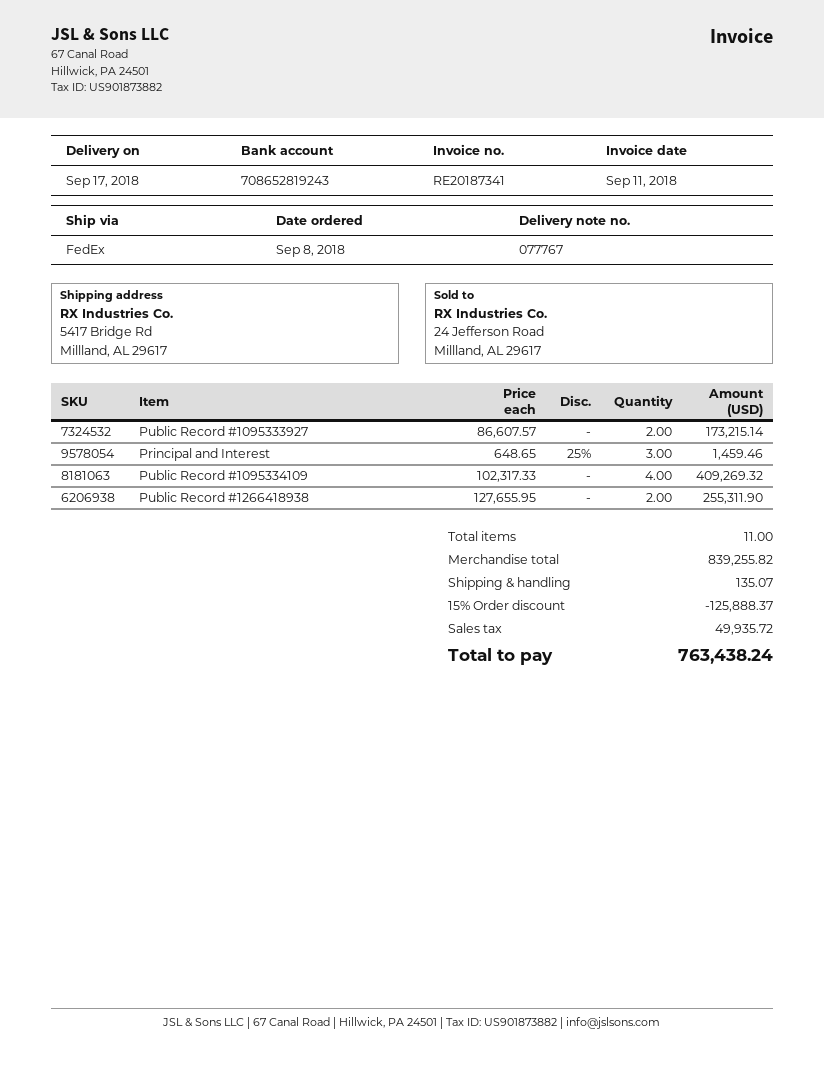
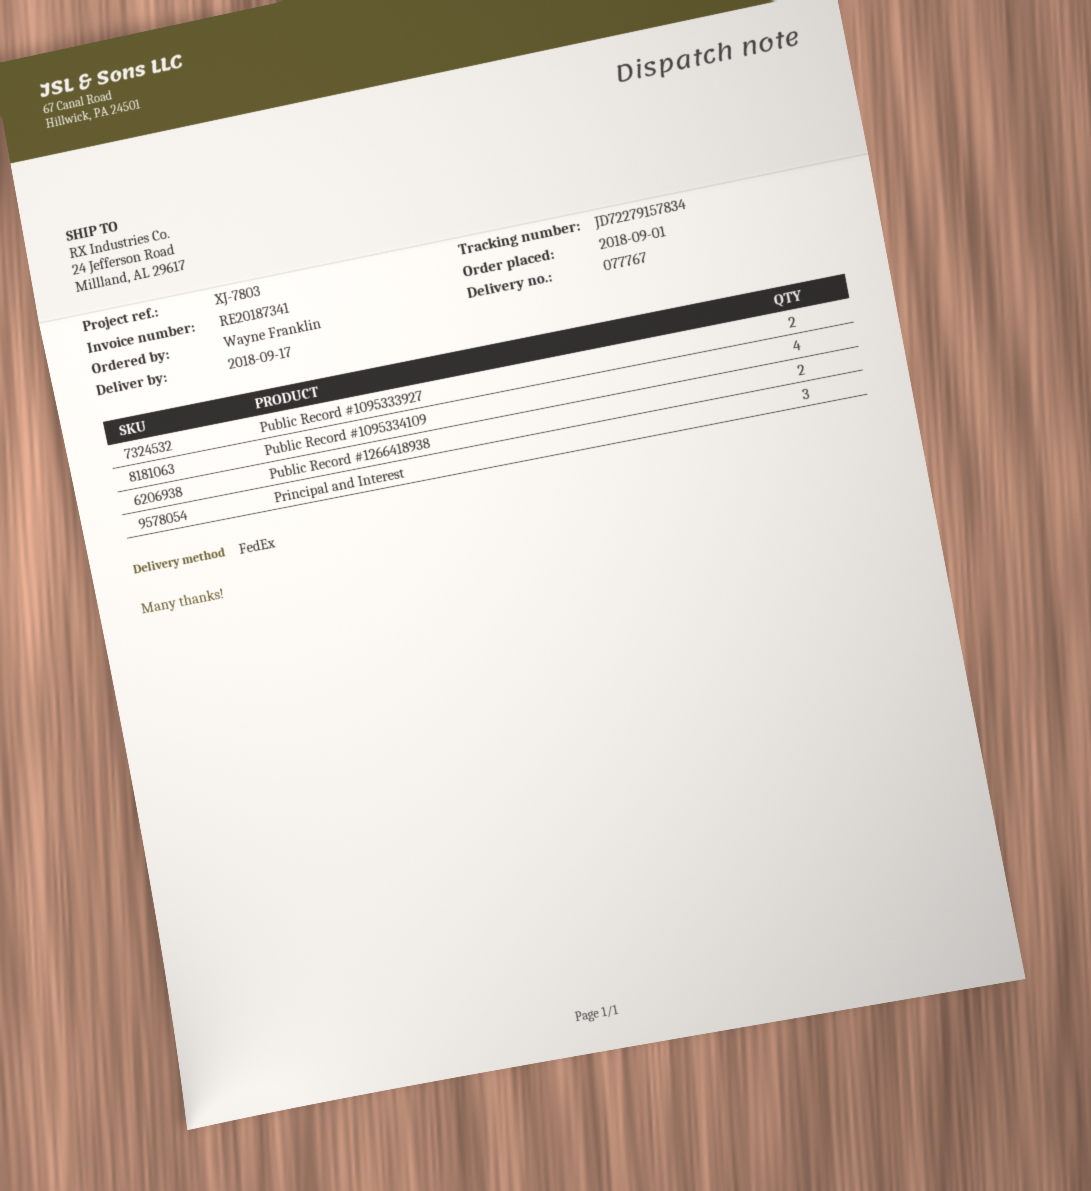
order date: 2018-09-08 -> 2018-09-01
ship to: 5417 Bridge Rd, Millland, AL 29617 -> 24 Jefferson Road, Millland, AL 29617

